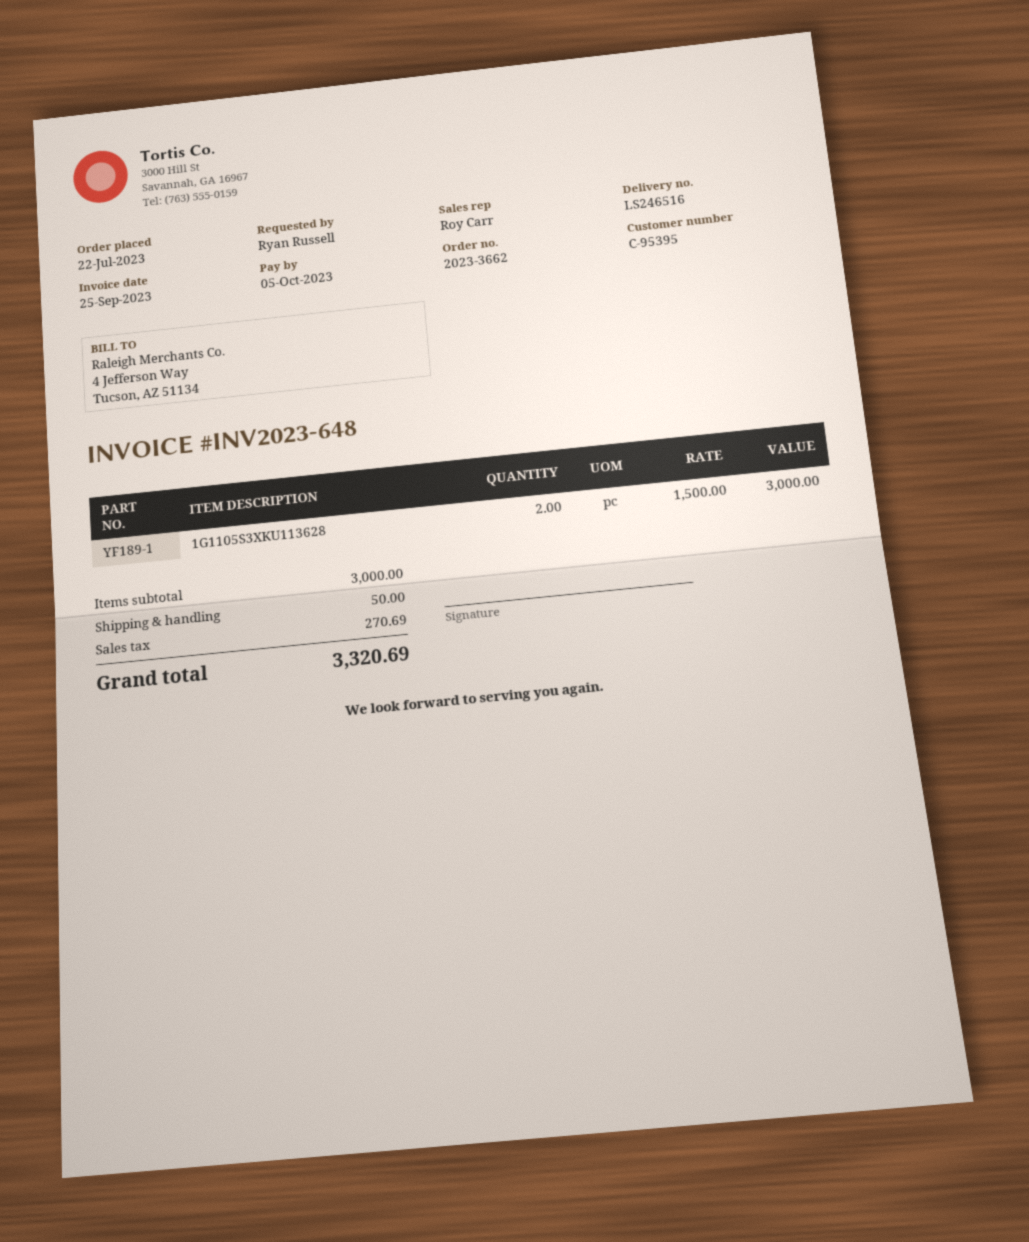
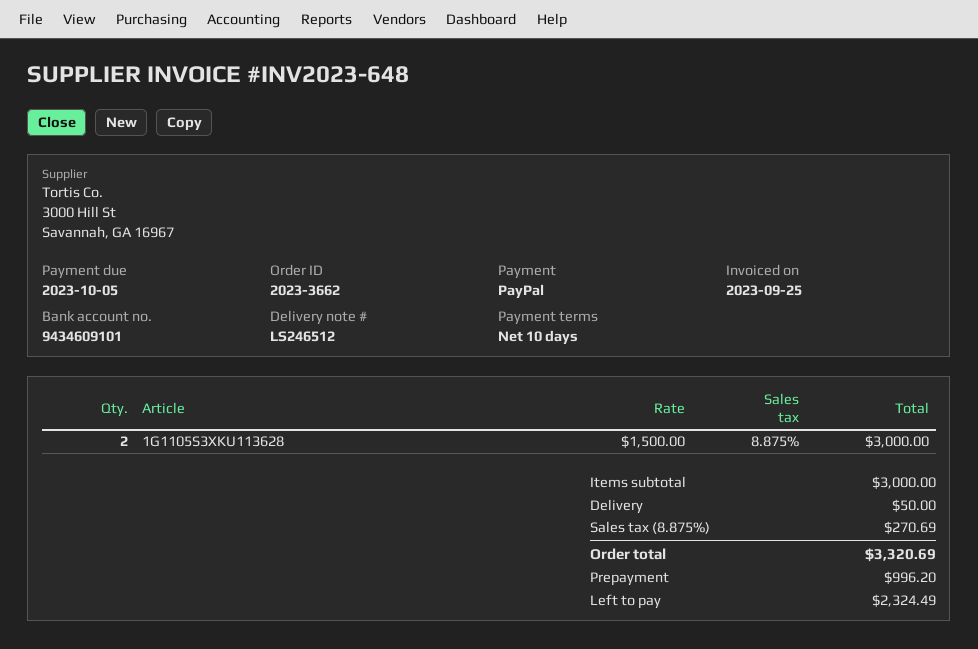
delivery note number: LS246516 -> LS246512

